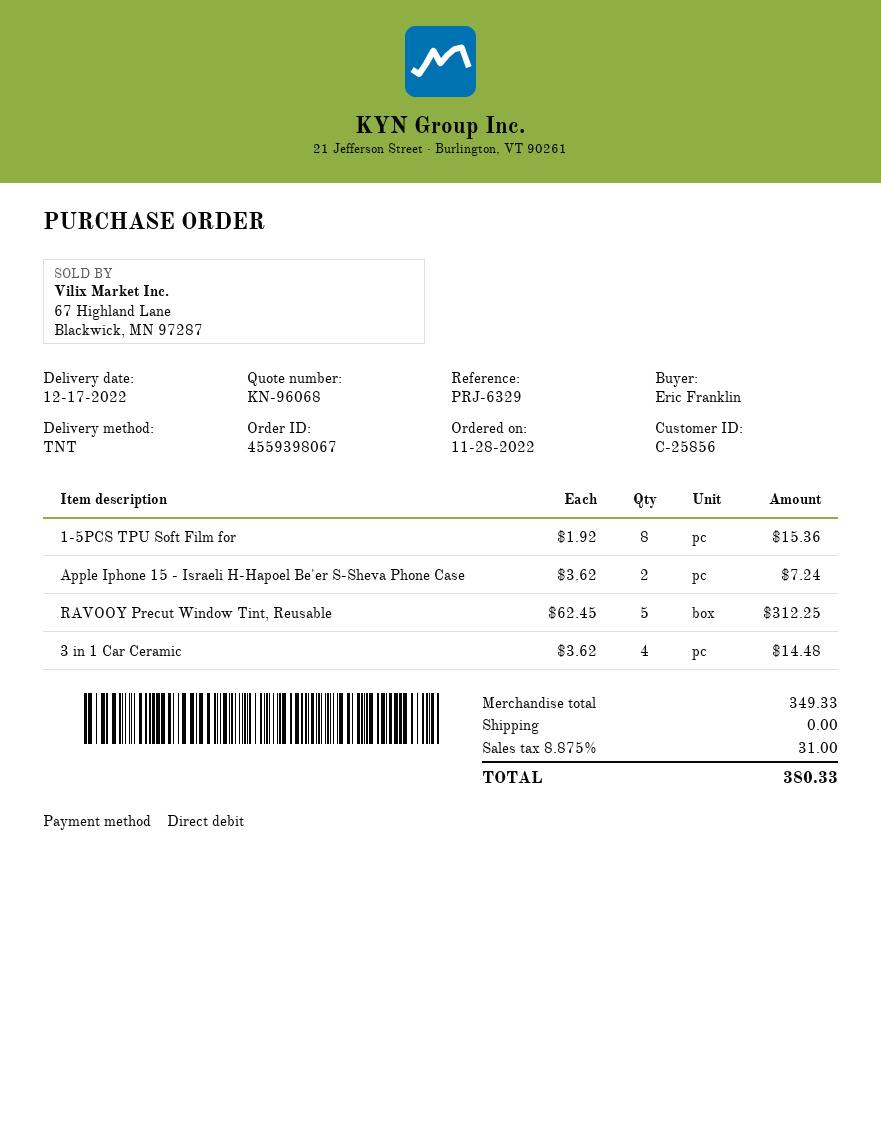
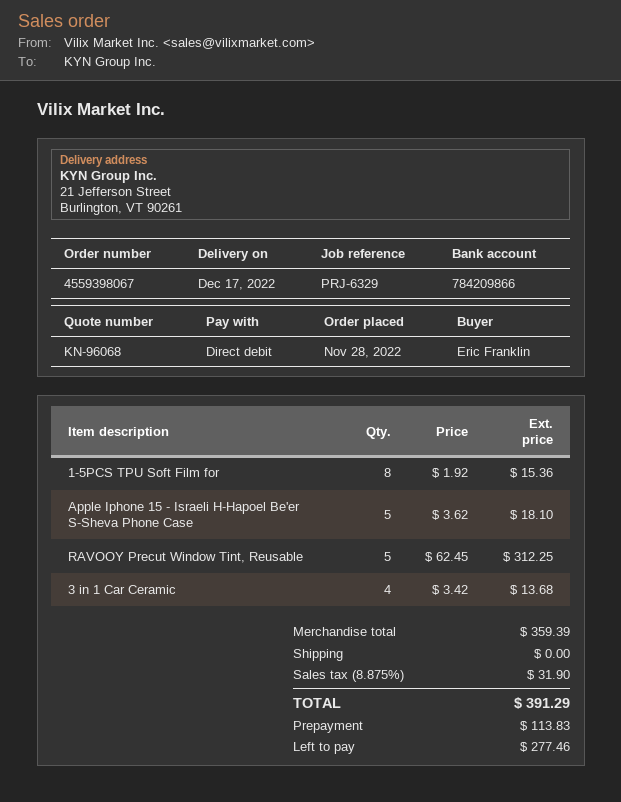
Apple Iphone 15 - Israeli H-Hapoel Be'er S-Sheva Phone Case: 2 x 3.62 = 7.24 -> 5 x 3.62 = 18.10
3 in 1 Car Ceramic: 4 x 3.62 = 14.48 -> 4 x 3.42 = 13.68
subtotal: 349.33 -> 359.39
tax: 8.875% = 31.00 -> 8.875% = 31.90
total: 380.33 -> 391.29

